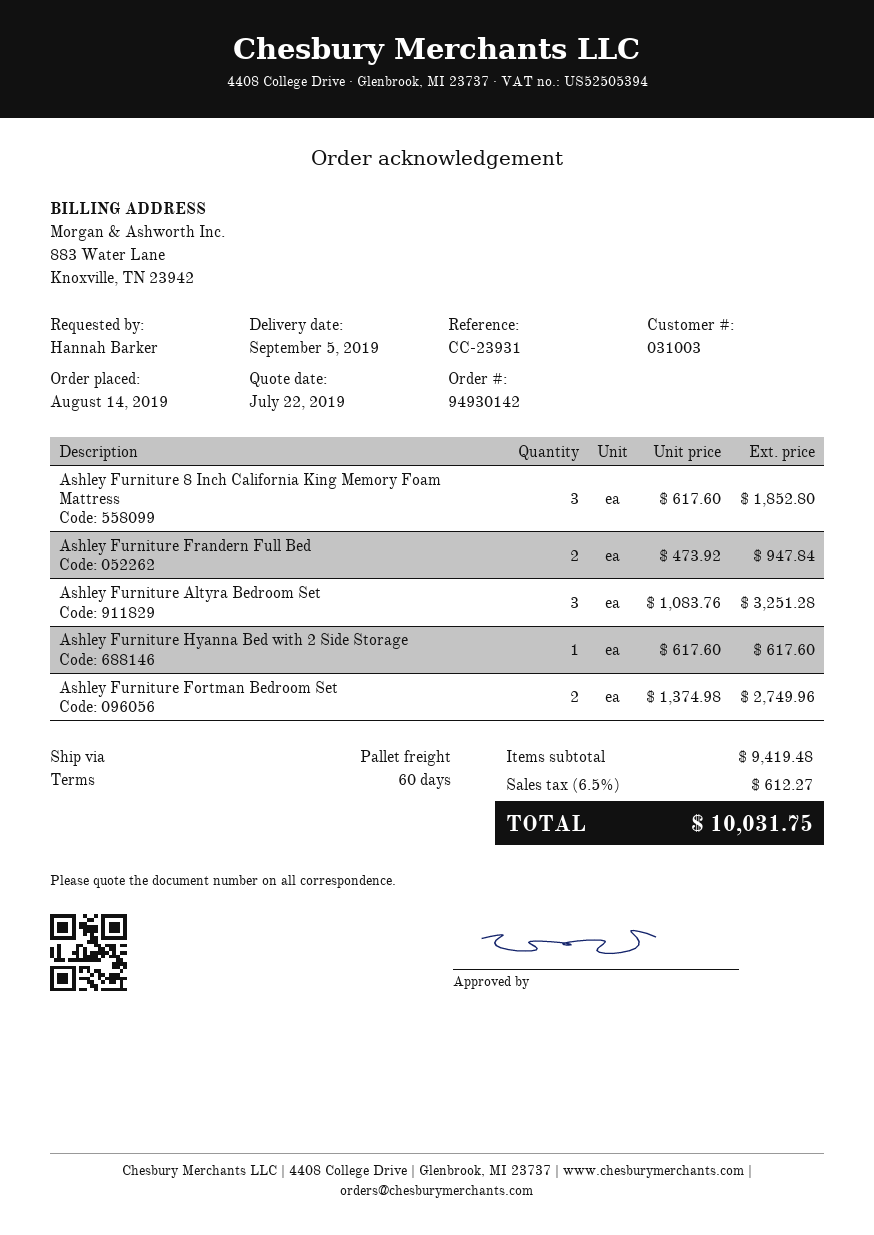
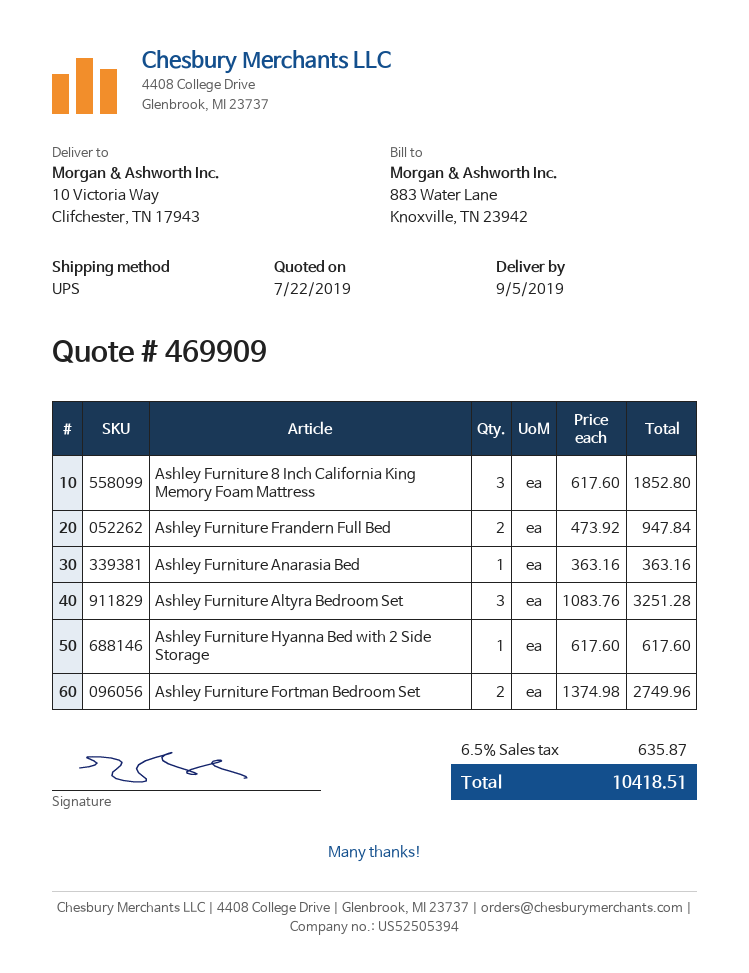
shipping method: pallet freight -> UPS
Ashley Furniture Anarasia Bed: none -> 1 x 363.16 = 363.16
tax: 6.5% = 612.27 -> 6.5% = 635.87
total: 10031.75 -> 10418.51

